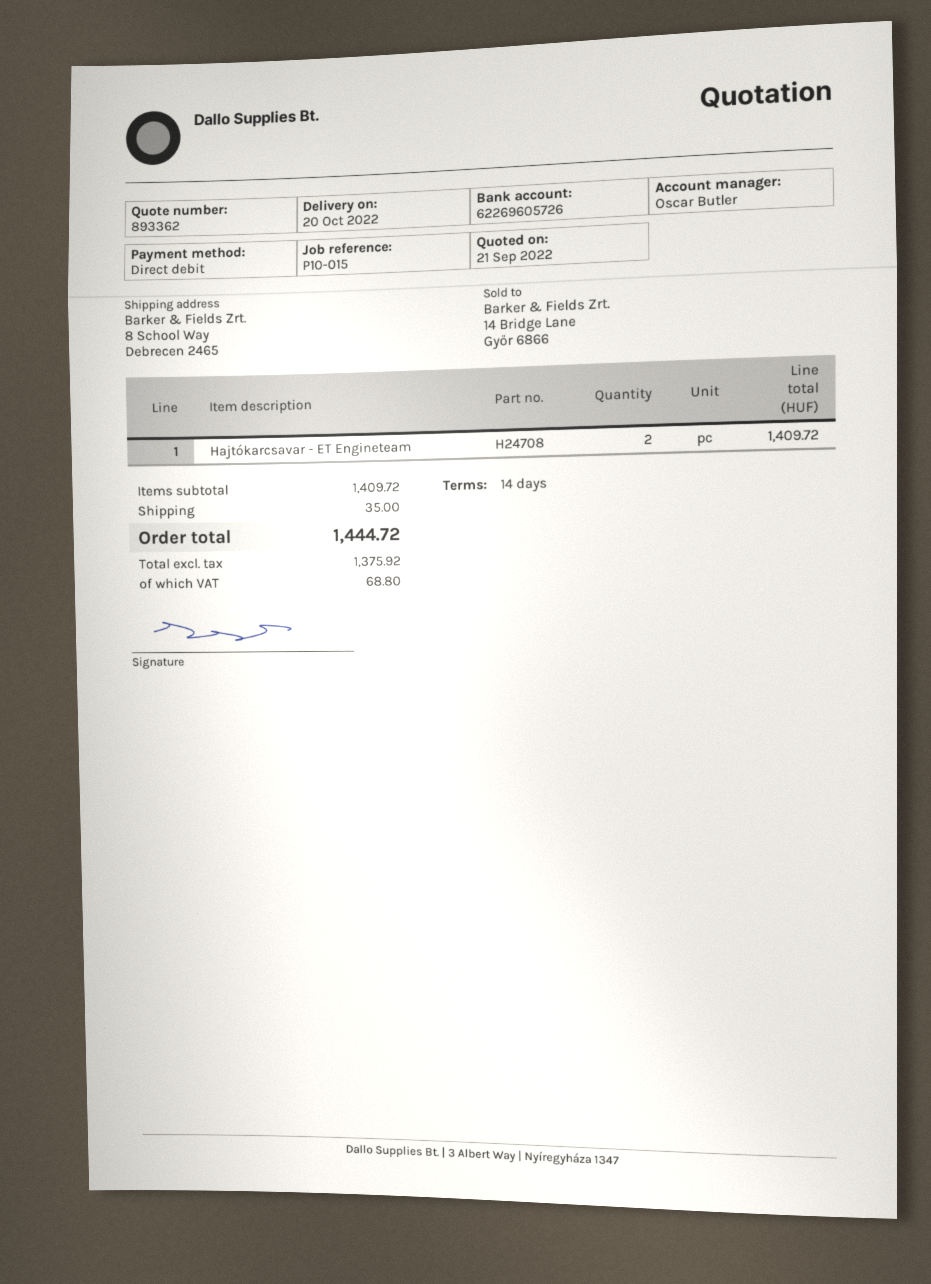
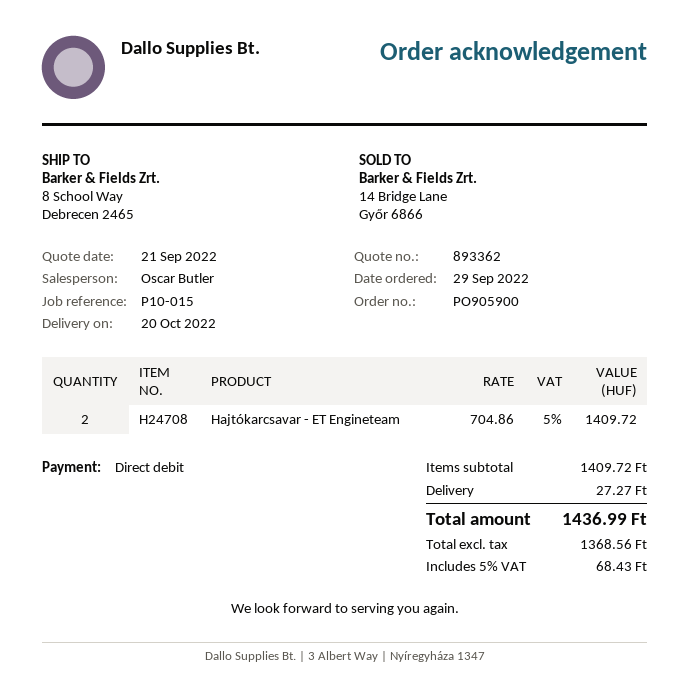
shipping: 35.00 -> 27.27
net: 1375.92 -> 1368.56
tax: 68.80 -> 68.43
total: 1444.72 -> 1436.99

